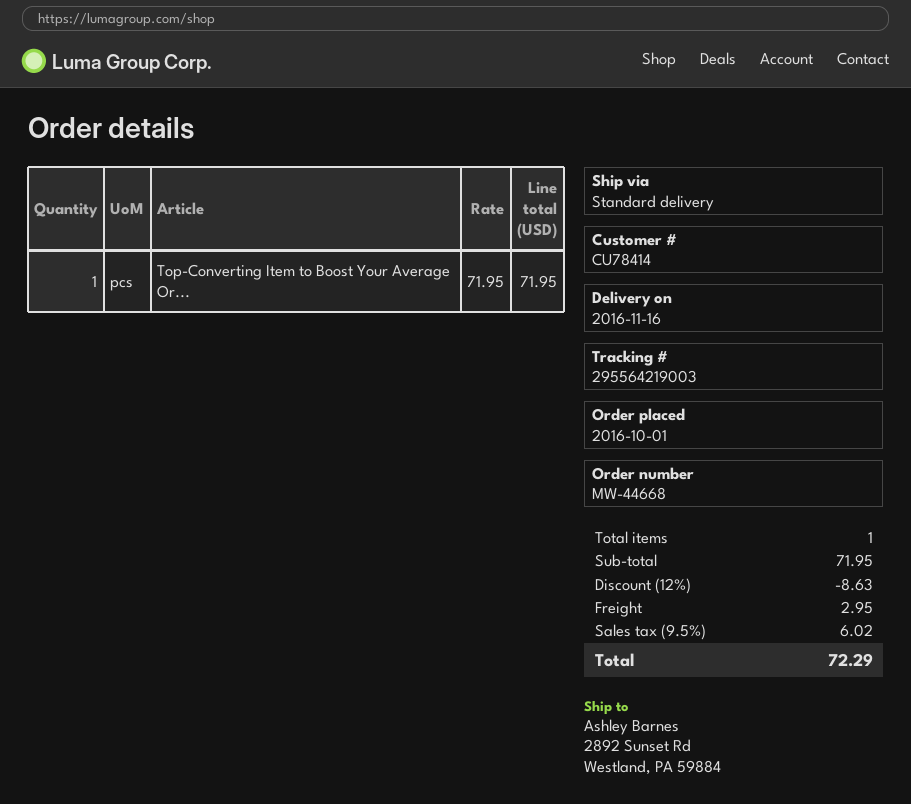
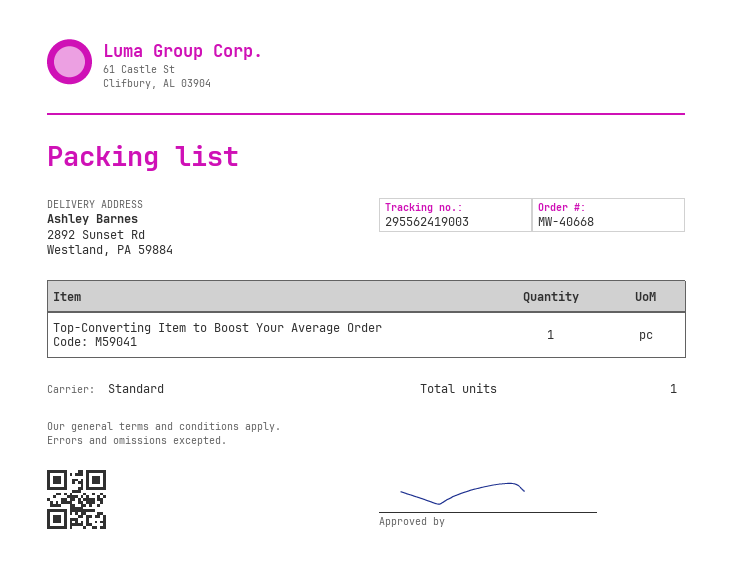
order number: MW-44668 -> MW-40668
tracking number: 295564219003 -> 295562419003

